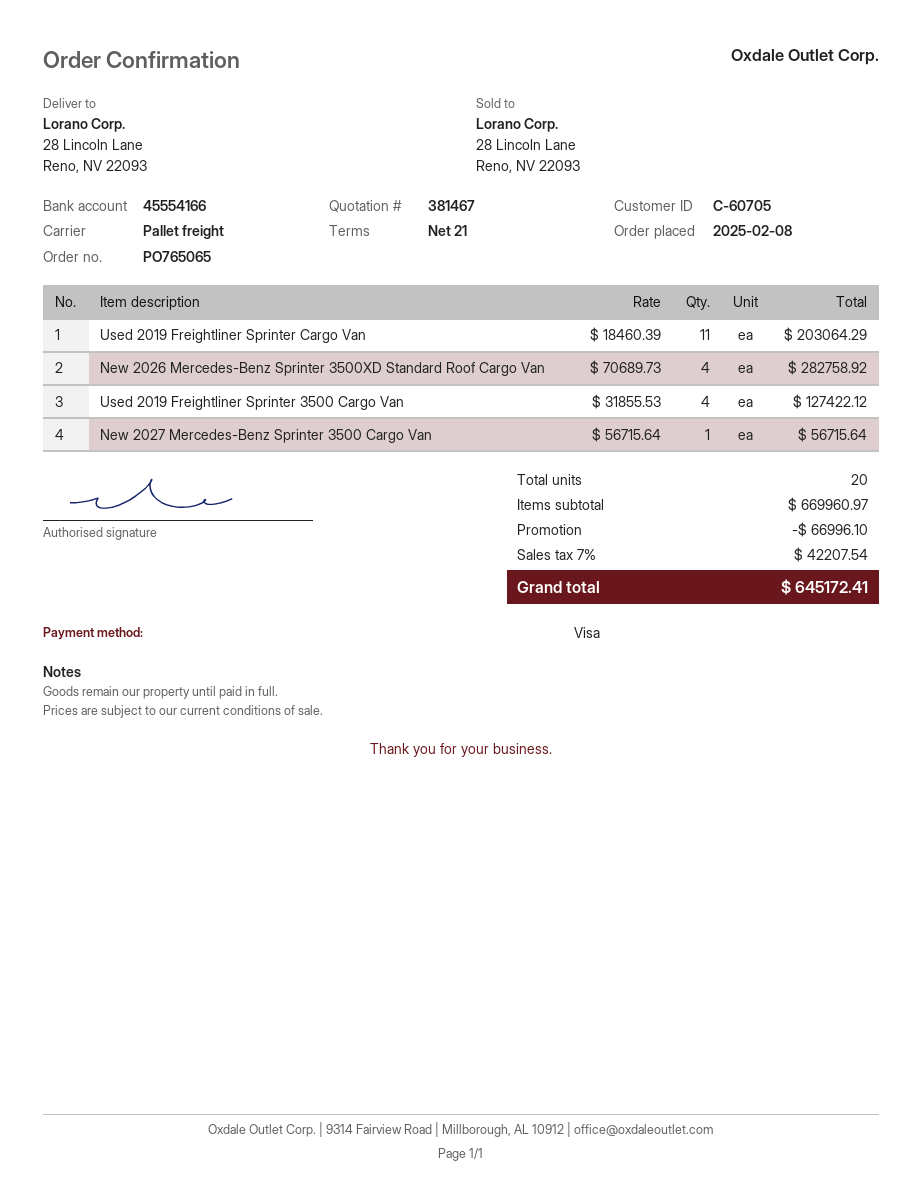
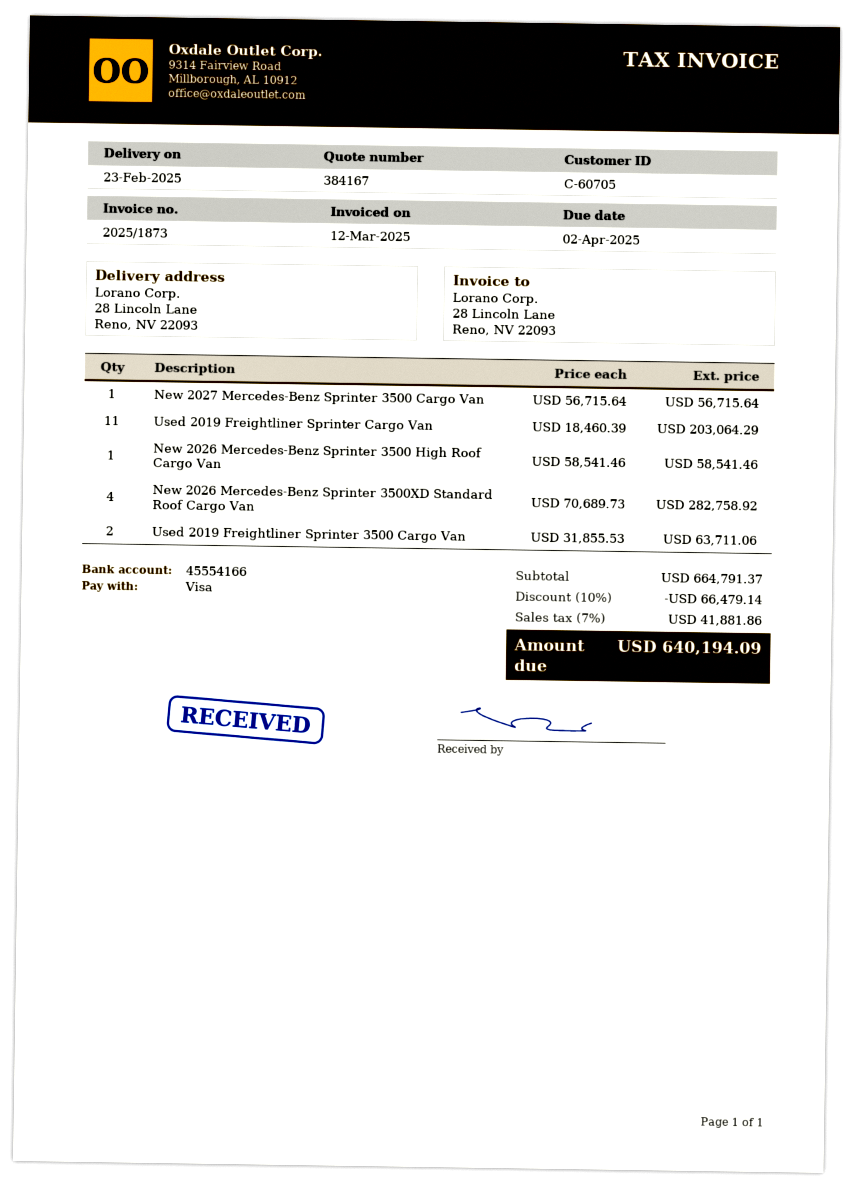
quote number: 381467 -> 384167
Used 2019 Freightliner Sprinter 3500 Cargo Van: 4 x 31855.53 = 127422.12 -> 2 x 31855.53 = 63711.06
New 2026 Mercedes-Benz Sprinter 3500 High Roof Cargo Van: none -> 1 x 58541.46 = 58541.46
subtotal: 669960.97 -> 664791.37
discount: 66996.10 -> 66479.14
tax: 7% = 42207.54 -> 7% = 41881.86
total: 645172.41 -> 640194.09

